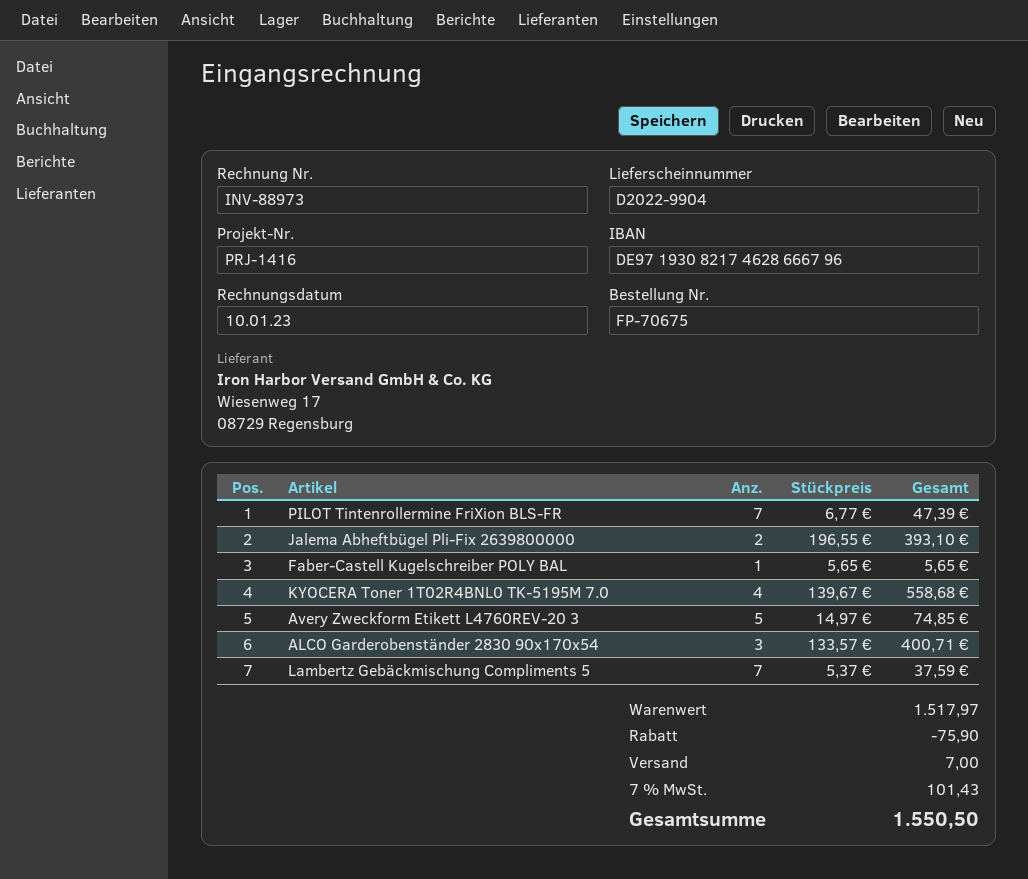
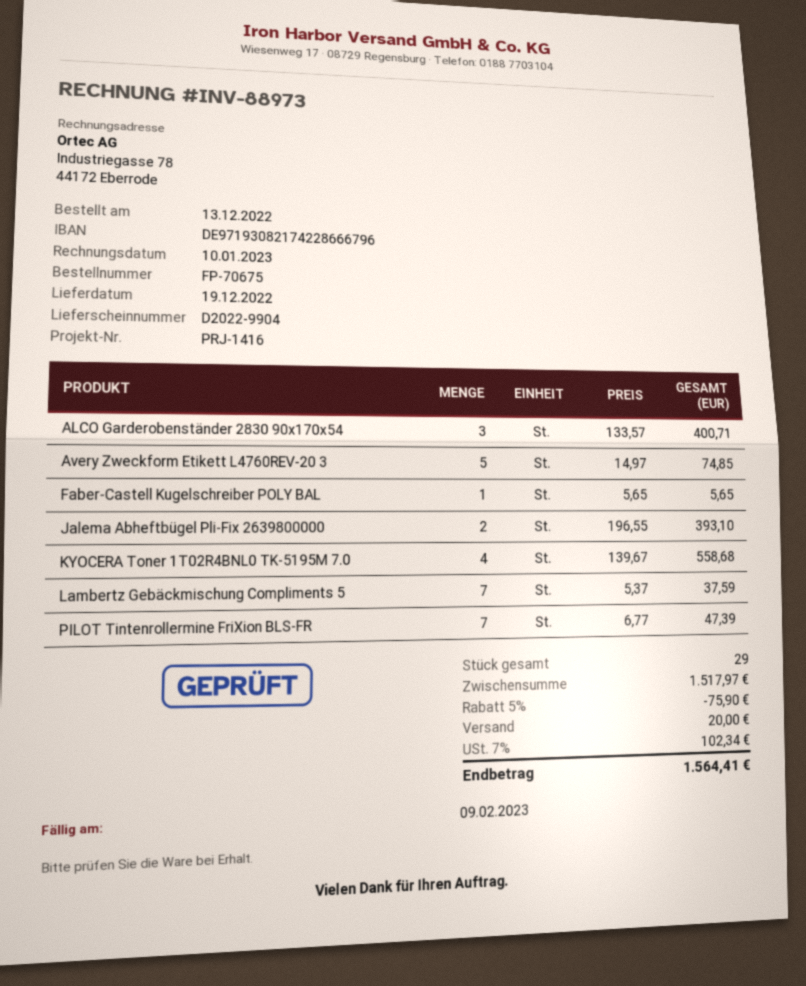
bank account: DE97193082174628666796 -> DE97193082174228666796
shipping: 7.00 -> 20.00
tax: 7% = 101.43 -> 7% = 102.34
total: 1550.50 -> 1564.41

